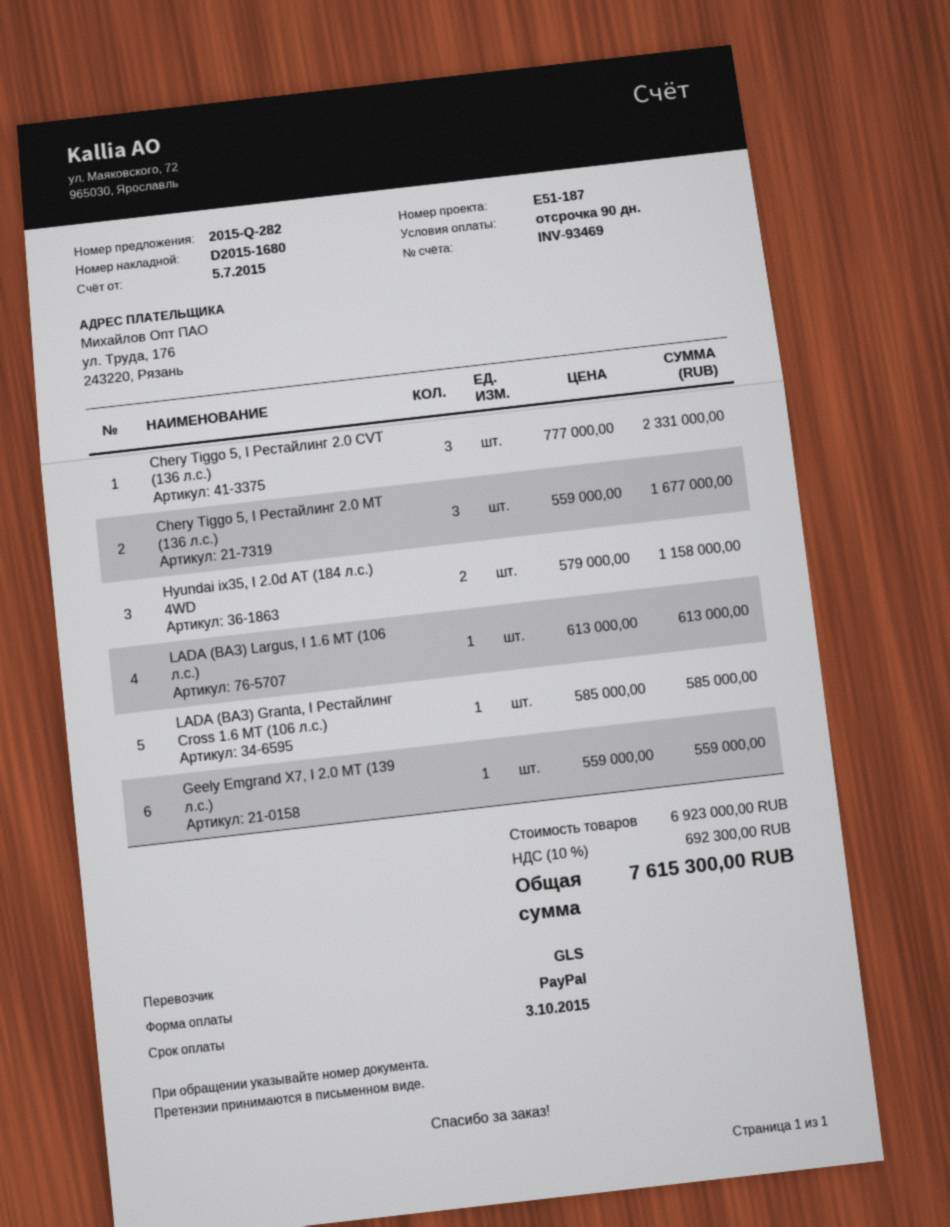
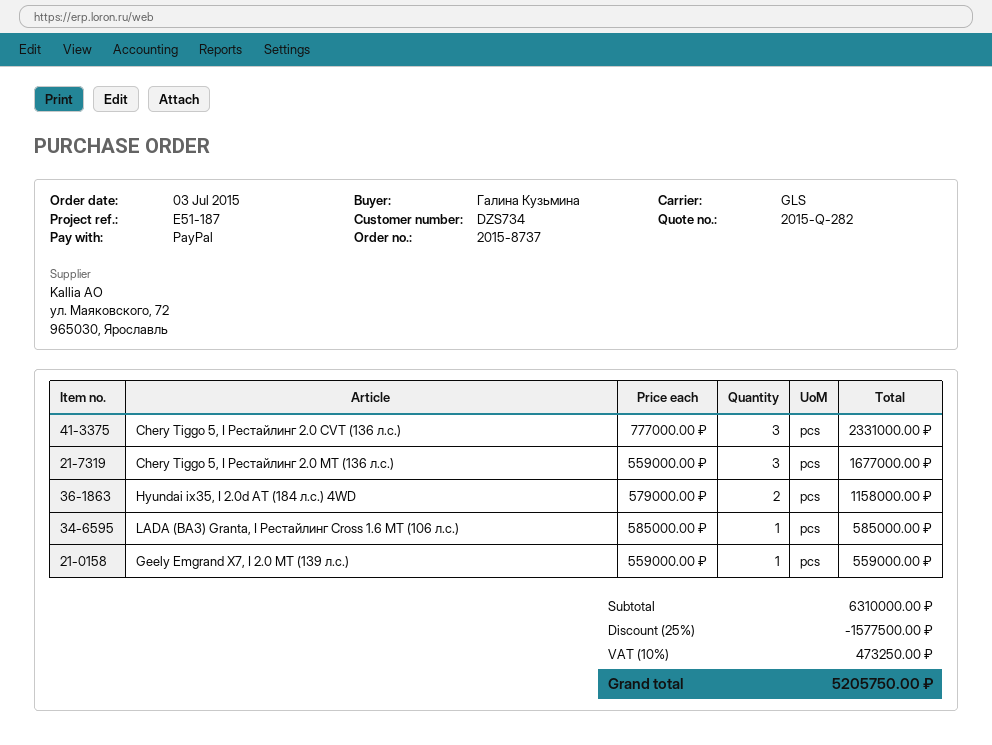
LADA (ВАЗ) Largus, I 1.6 MT (106 л.с.): 1 x 613000.00 = 613000.00 -> none
subtotal: 6923000.00 -> 6310000.00
discount: none -> 25% = 1577500.00
tax: 10% = 692300.00 -> 10% = 473250.00
total: 7615300.00 -> 5205750.00

